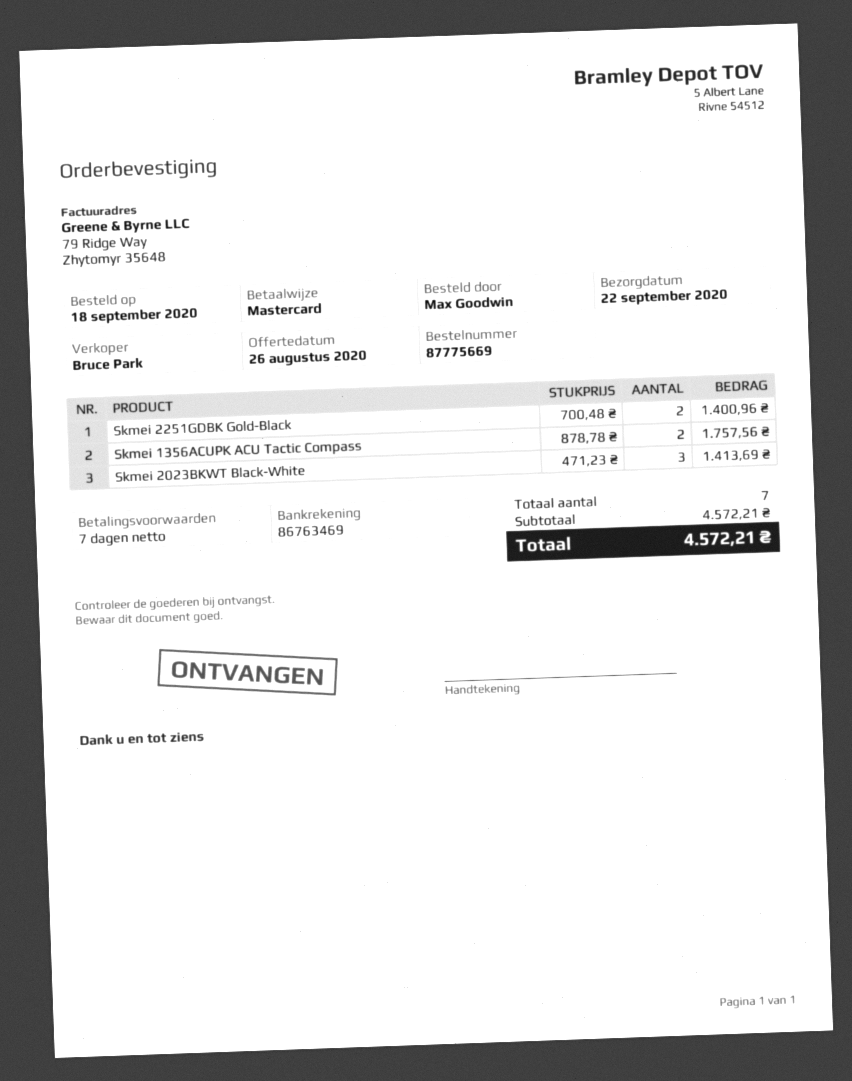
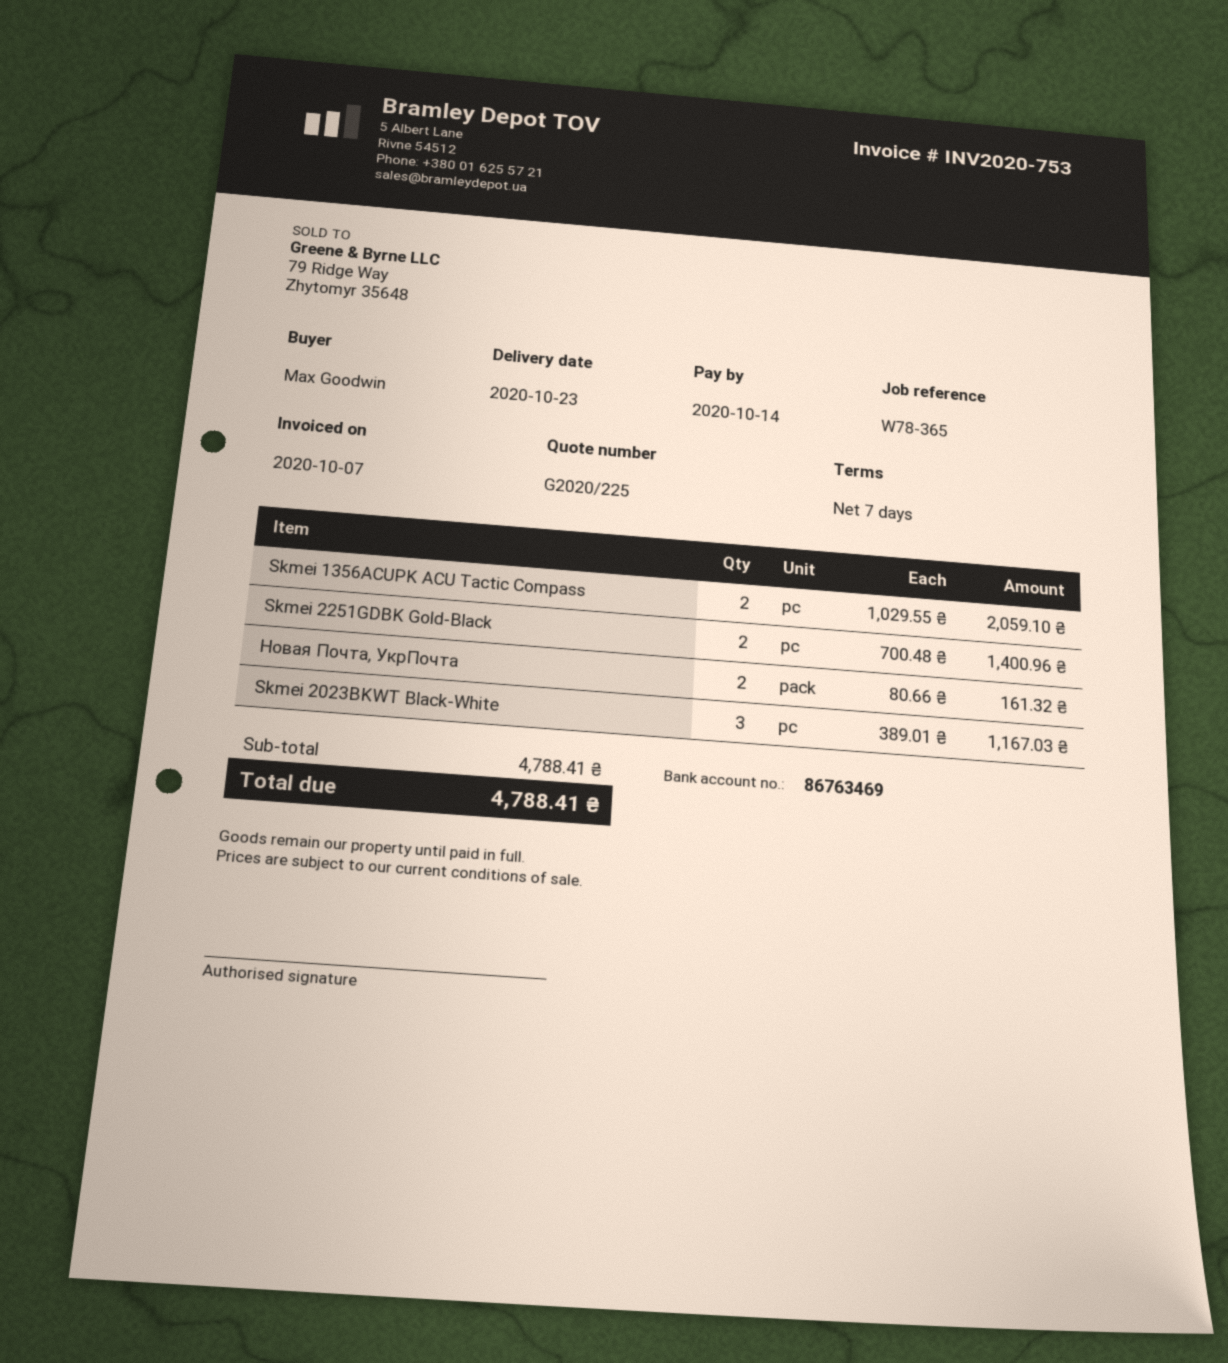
delivery date: 2020-09-22 -> 2020-10-23
Skmei 1356ACUPK ACU Tactic Compass: 2 x 878.78 = 1757.56 -> 2 x 1029.55 = 2059.10
Skmei 2023BKWT Black-White: 3 x 471.23 = 1413.69 -> 3 x 389.01 = 1167.03
Новая Почта, УкрПочта: none -> 2 x 80.66 = 161.32
subtotal: 4572.21 -> 4788.41
total: 4572.21 -> 4788.41

